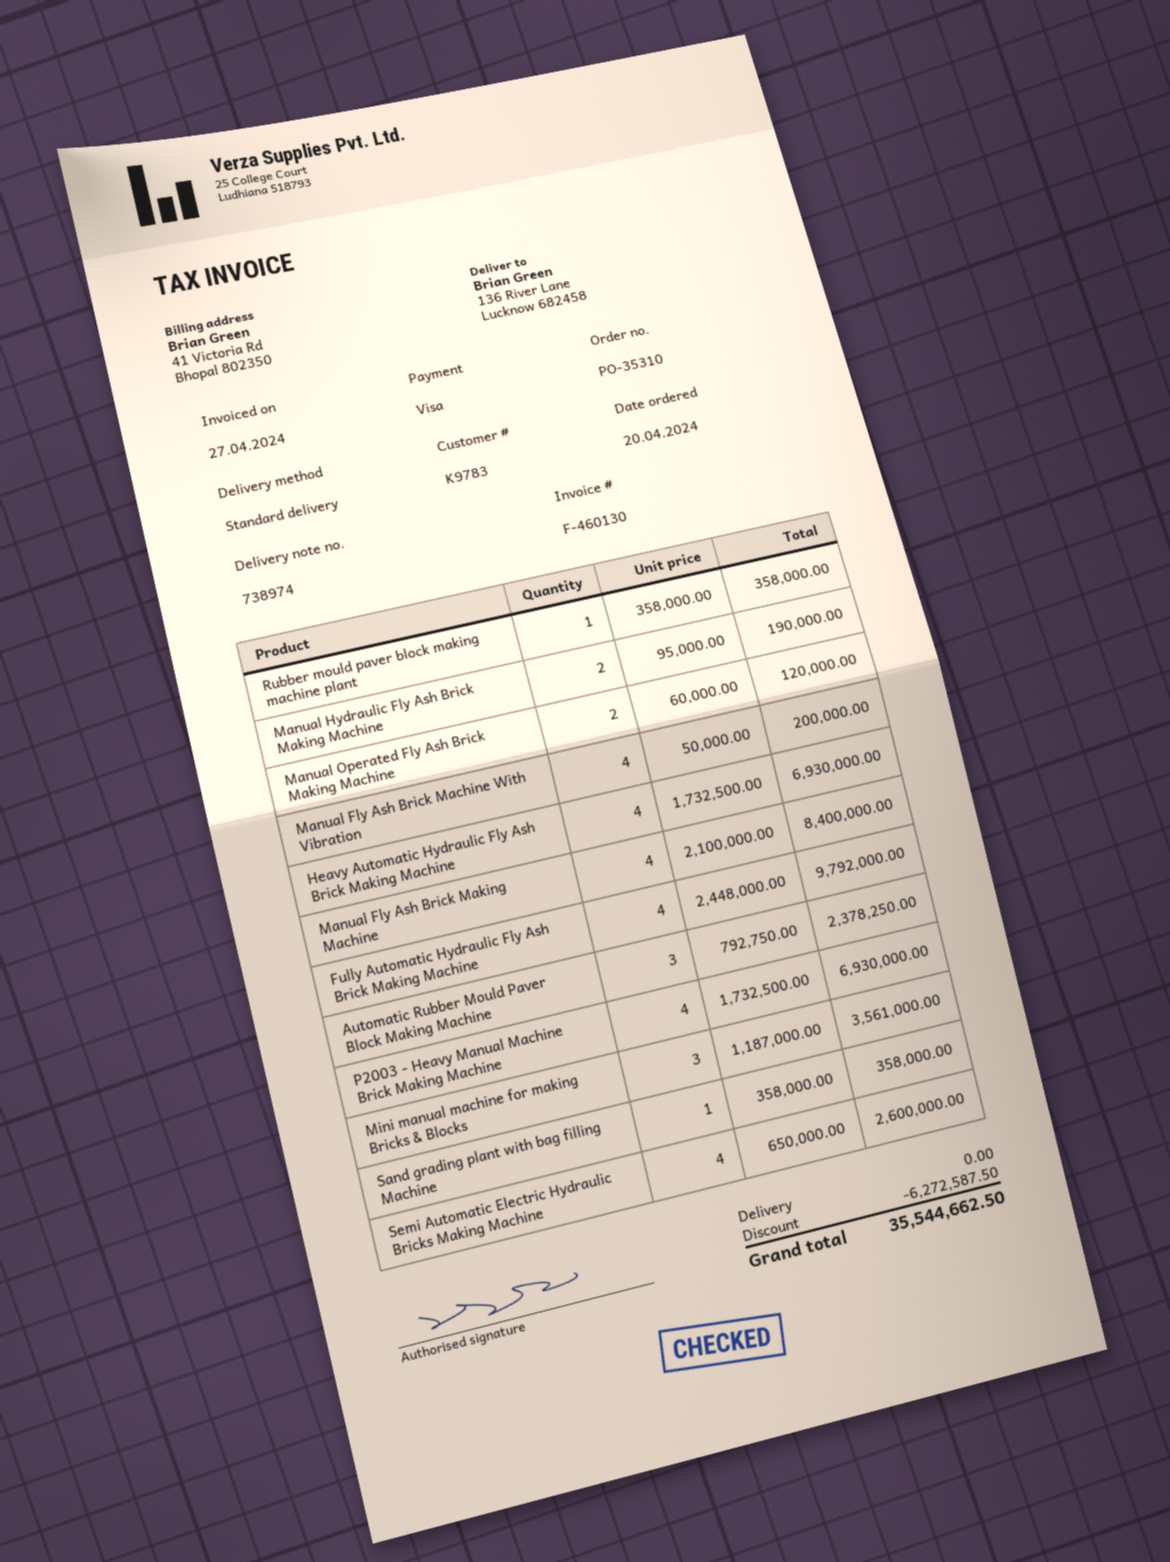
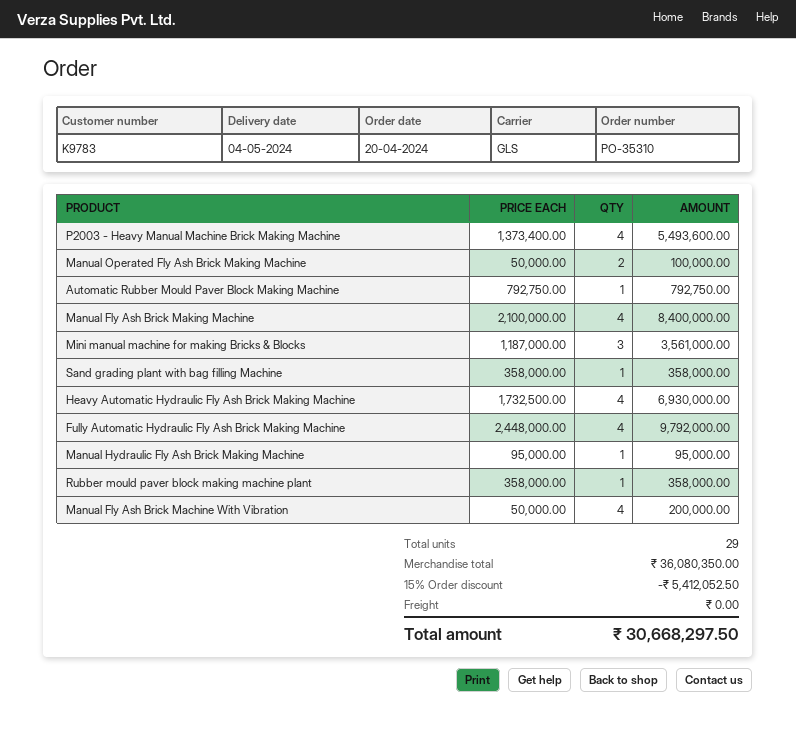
shipping method: standard -> GLS
Manual Hydraulic Fly Ash Brick Making Machine: 2 x 95000.00 = 190000.00 -> 1 x 95000.00 = 95000.00
Manual Operated Fly Ash Brick Making Machine: 2 x 60000.00 = 120000.00 -> 2 x 50000.00 = 100000.00
Automatic Rubber Mould Paver Block Making Machine: 3 x 792750.00 = 2378250.00 -> 1 x 792750.00 = 792750.00
P2003 - Heavy Manual Machine Brick Making Machine: 4 x 1732500.00 = 6930000.00 -> 4 x 1373400.00 = 5493600.00
Semi Automatic Electric Hydraulic Bricks Making Machine: 4 x 650000.00 = 2600000.00 -> none
discount: 6272587.50 -> 5412052.50
total: 35544662.50 -> 30668297.50

